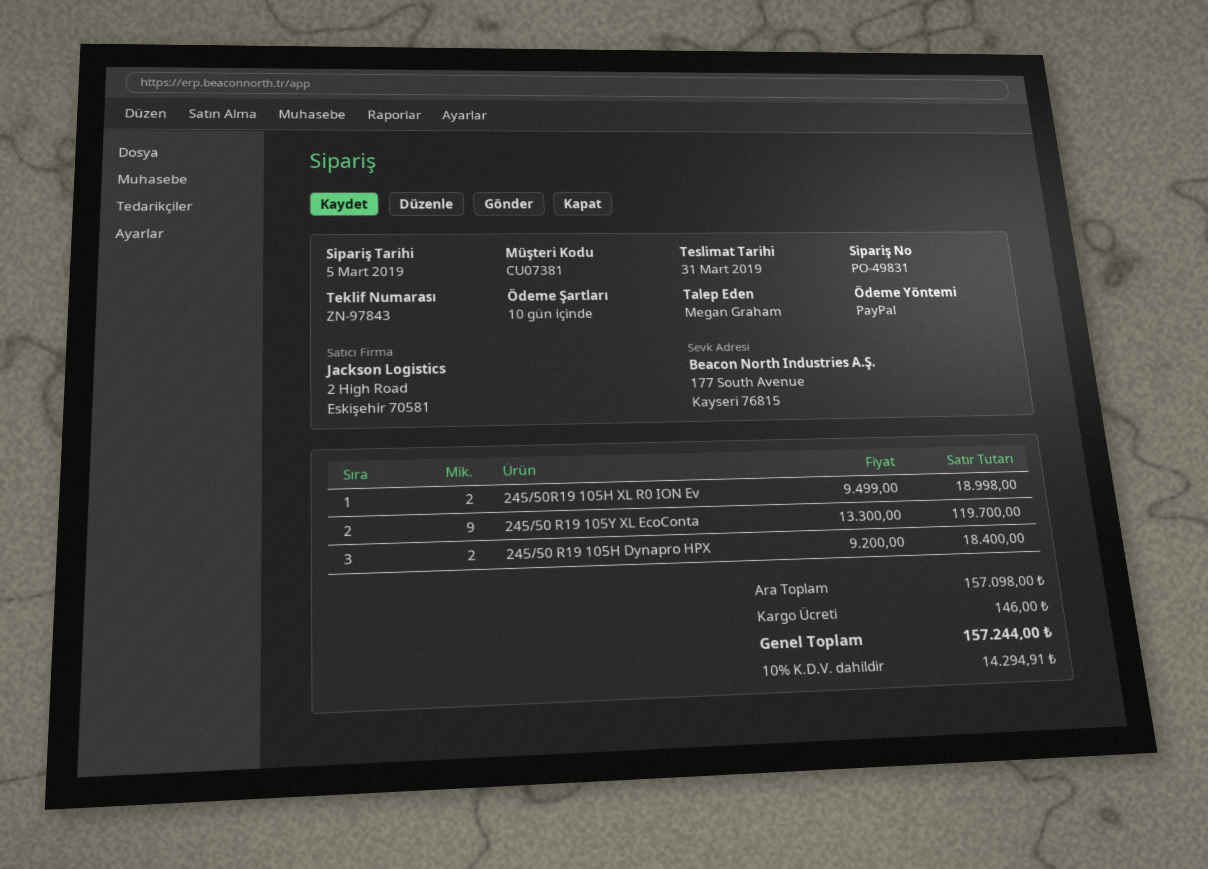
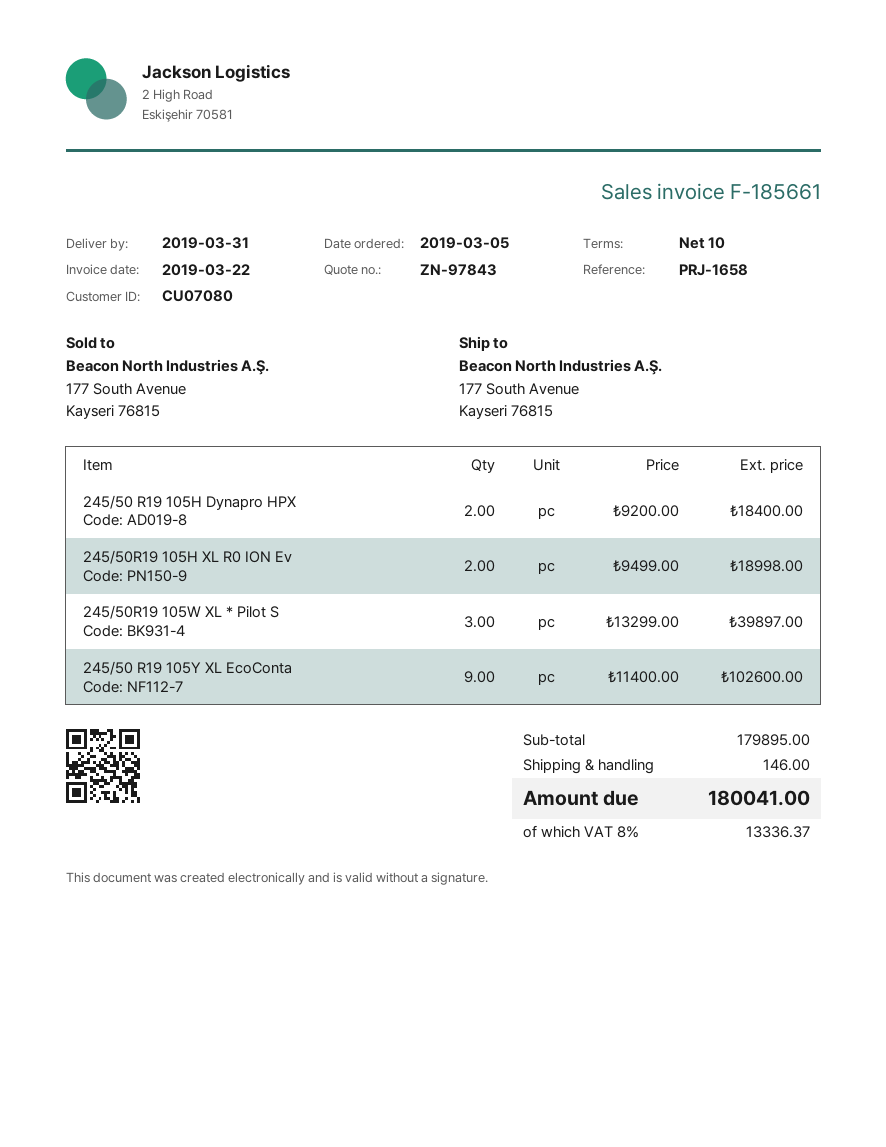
customer number: CU07381 -> CU07080
245/50 R19 105Y XL EcoConta: 9 x 13300.00 = 119700.00 -> 9 x 11400.00 = 102600.00
245/50R19 105W XL * Pilot S: none -> 3 x 13299.00 = 39897.00
subtotal: 157098.00 -> 179895.00
tax: 10% = 14294.91 -> 8% = 13336.37
total: 157244.00 -> 180041.00

